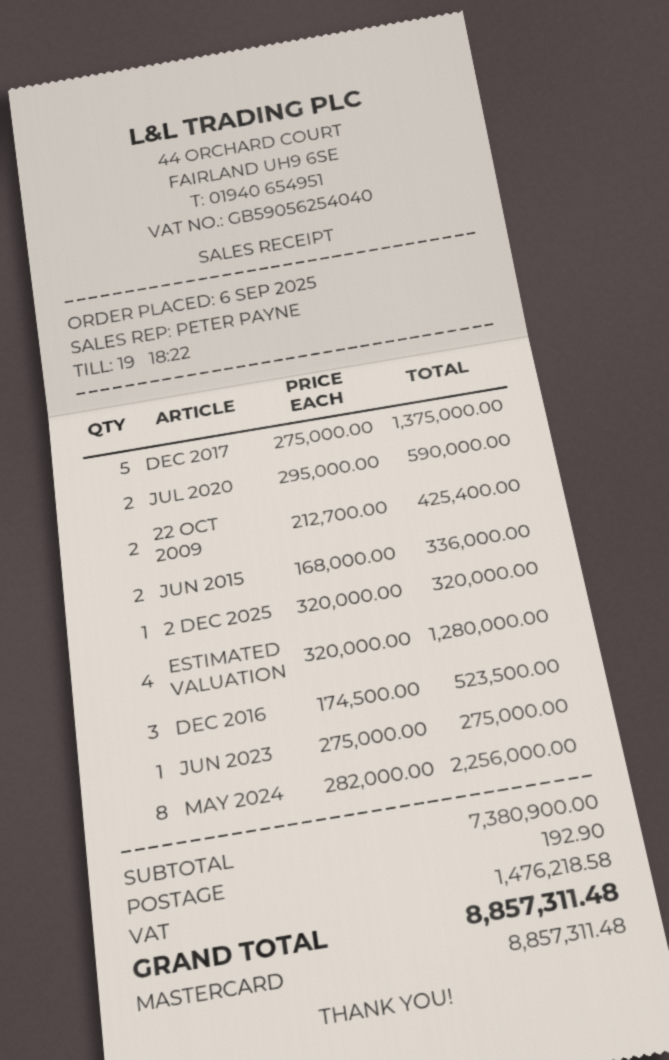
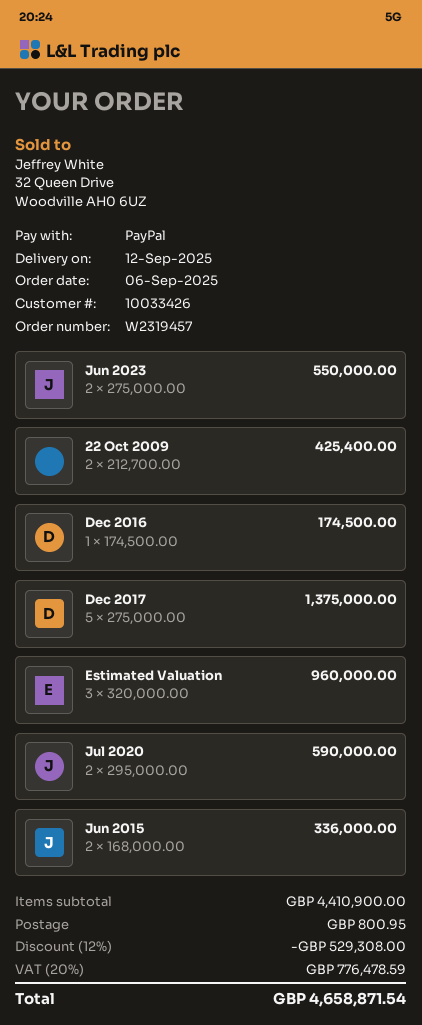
payment method: Mastercard -> PayPal
2 DEC 2025: 1 x 320000.00 = 320000.00 -> none
ESTIMATED VALUATION: 4 x 320000.00 = 1280000.00 -> 3 x 320000.00 = 960000.00
DEC 2016: 3 x 174500.00 = 523500.00 -> 1 x 174500.00 = 174500.00
JUN 2023: 1 x 275000.00 = 275000.00 -> 2 x 275000.00 = 550000.00
MAY 2024: 8 x 282000.00 = 2256000.00 -> none
subtotal: 7380900.00 -> 4410900.00
discount: none -> 12% = 529308.00
shipping: 192.90 -> 800.95
tax: 1476218.58 -> 776478.59
total: 8857311.48 -> 4658871.54

